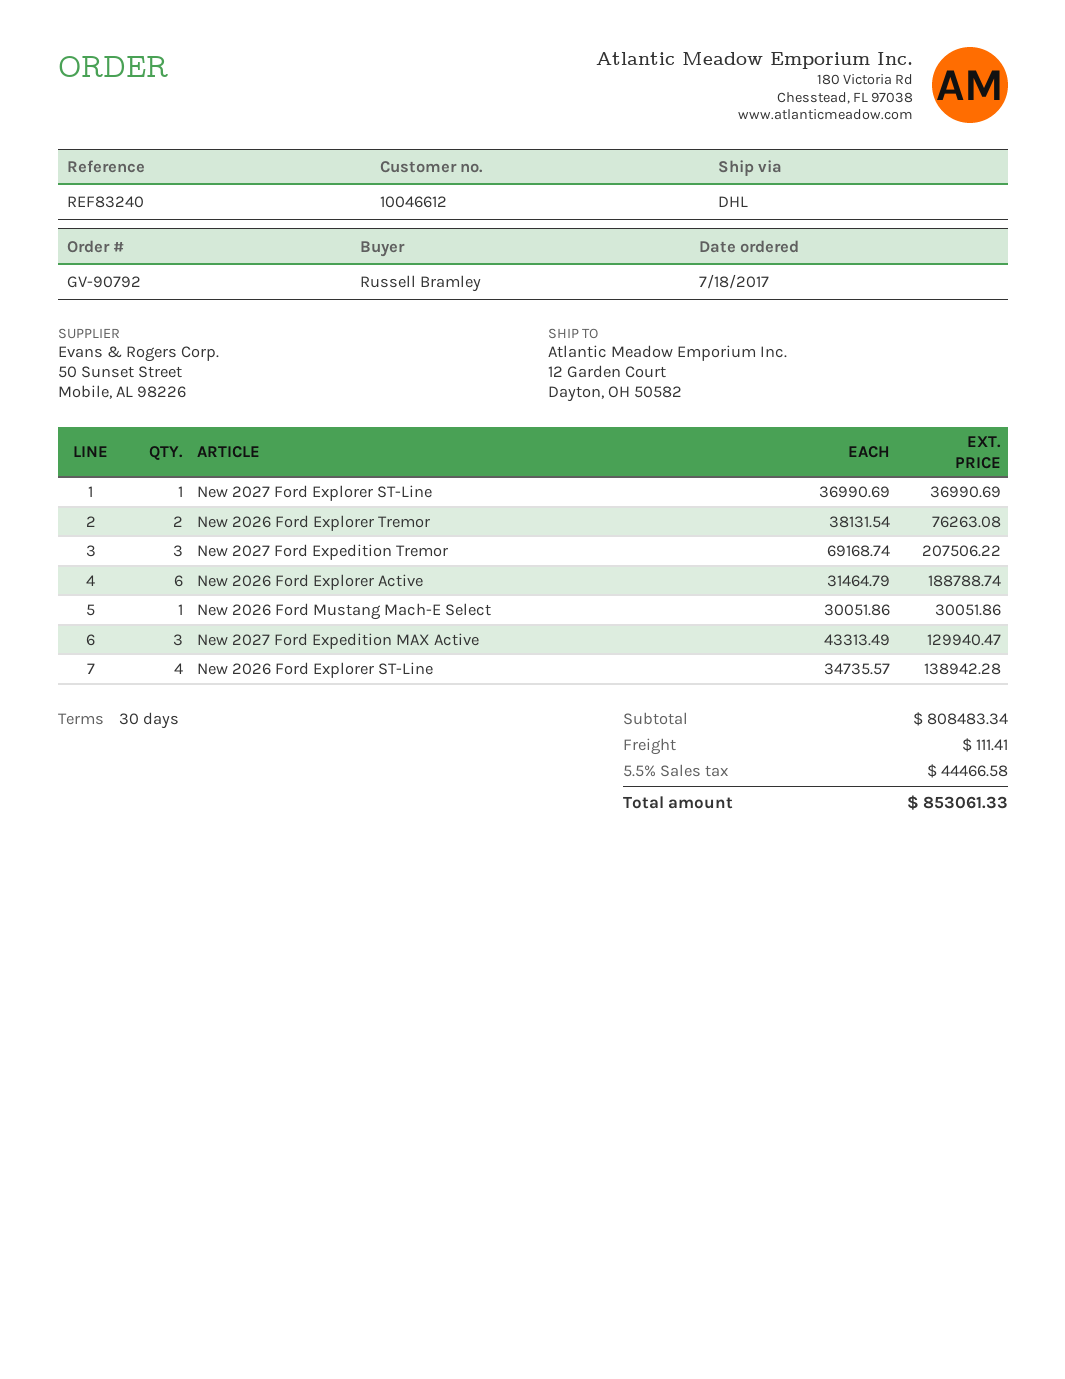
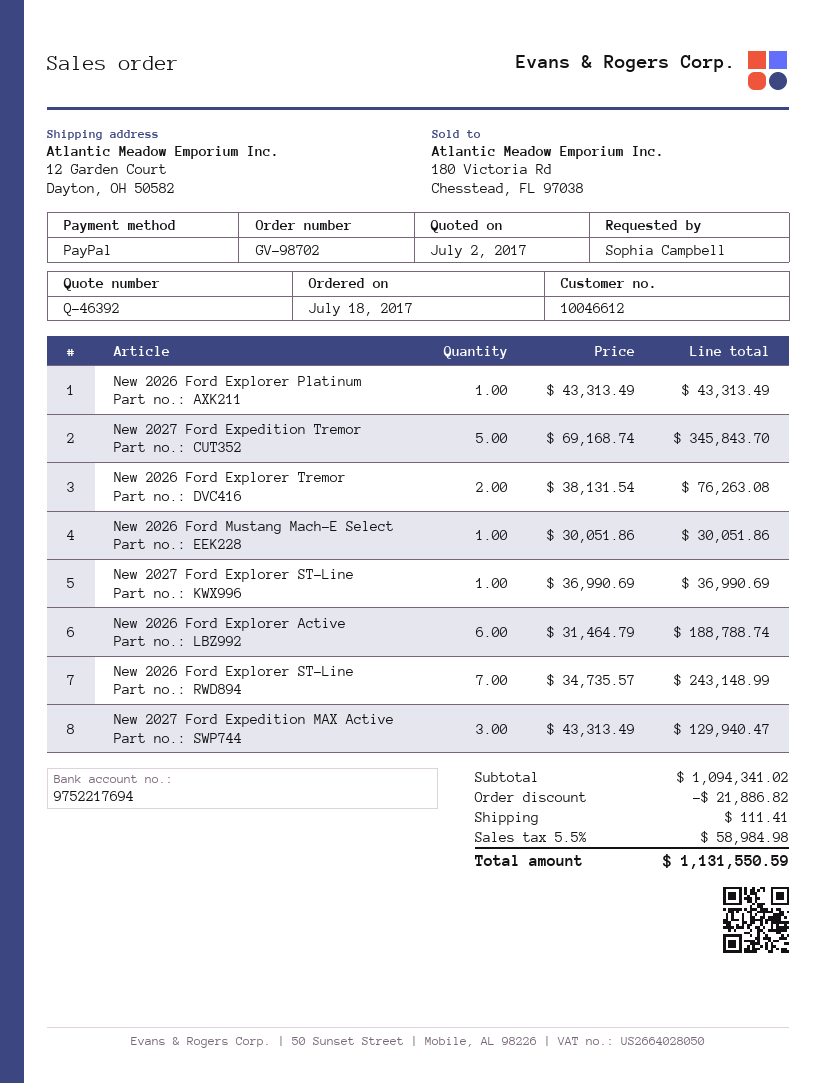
order number: GV-90792 -> GV-98702
ordered by: Russell Bramley -> Sophia Campbell
New 2027 Ford Expedition Tremor: 3 x 69168.74 = 207506.22 -> 5 x 69168.74 = 345843.70
New 2026 Ford Explorer ST-Line: 4 x 34735.57 = 138942.28 -> 7 x 34735.57 = 243148.99
New 2026 Ford Explorer Platinum: none -> 1 x 43313.49 = 43313.49
subtotal: 808483.34 -> 1094341.02
discount: none -> 21886.82
tax: 5.5% = 44466.58 -> 5.5% = 58984.98
total: 853061.33 -> 1131550.59

